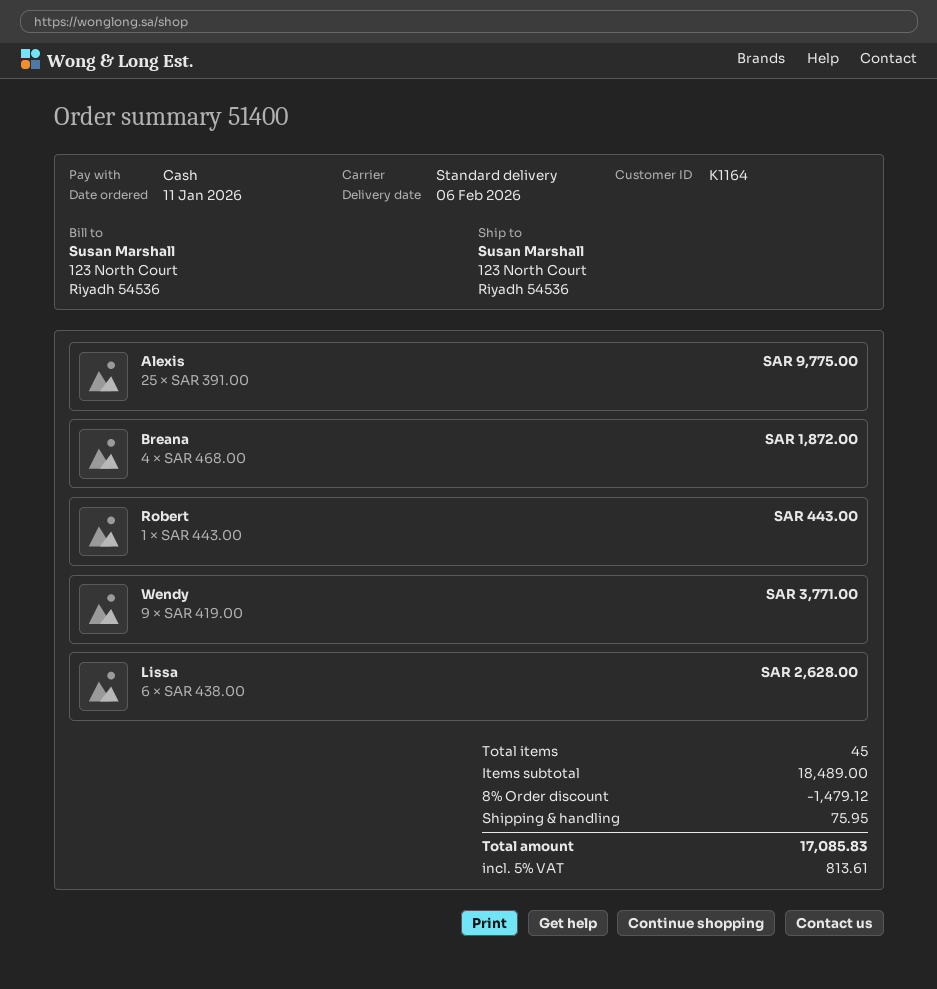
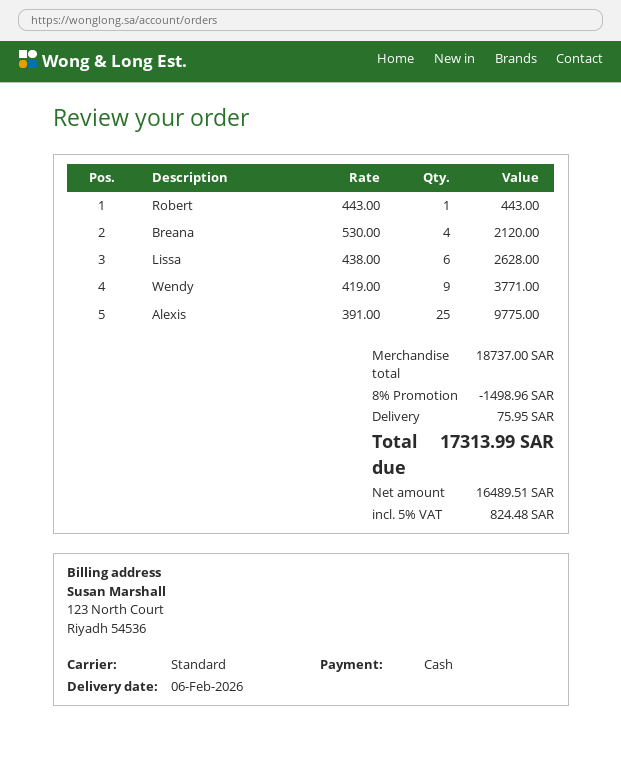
Breana: 4 x 468.00 = 1872.00 -> 4 x 530.00 = 2120.00
subtotal: 18489.00 -> 18737.00
discount: 8% = 1479.12 -> 8% = 1498.96
tax: 5% = 813.61 -> 5% = 824.48
total: 17085.83 -> 17313.99

